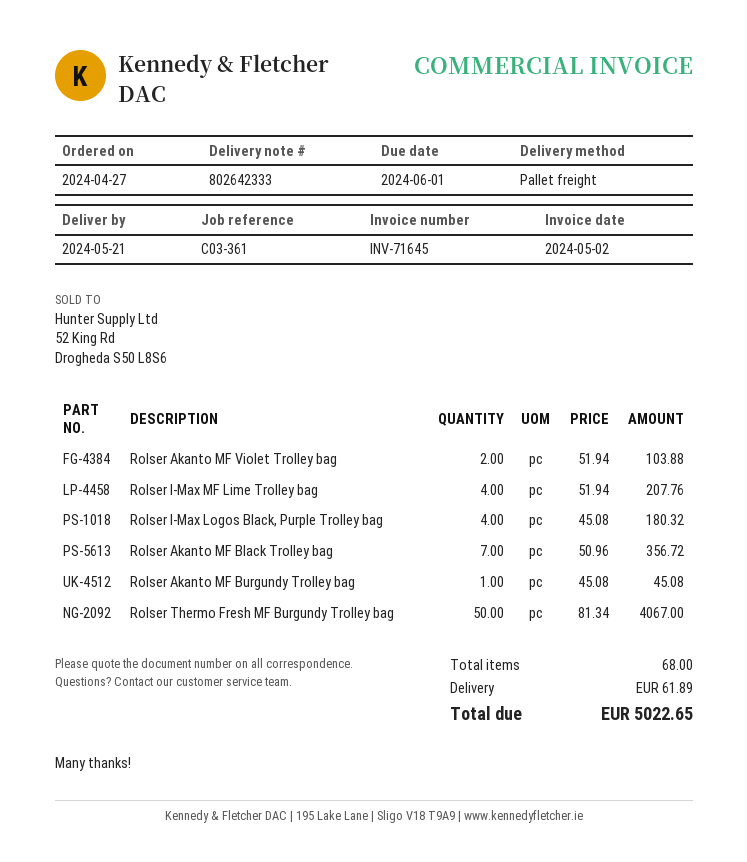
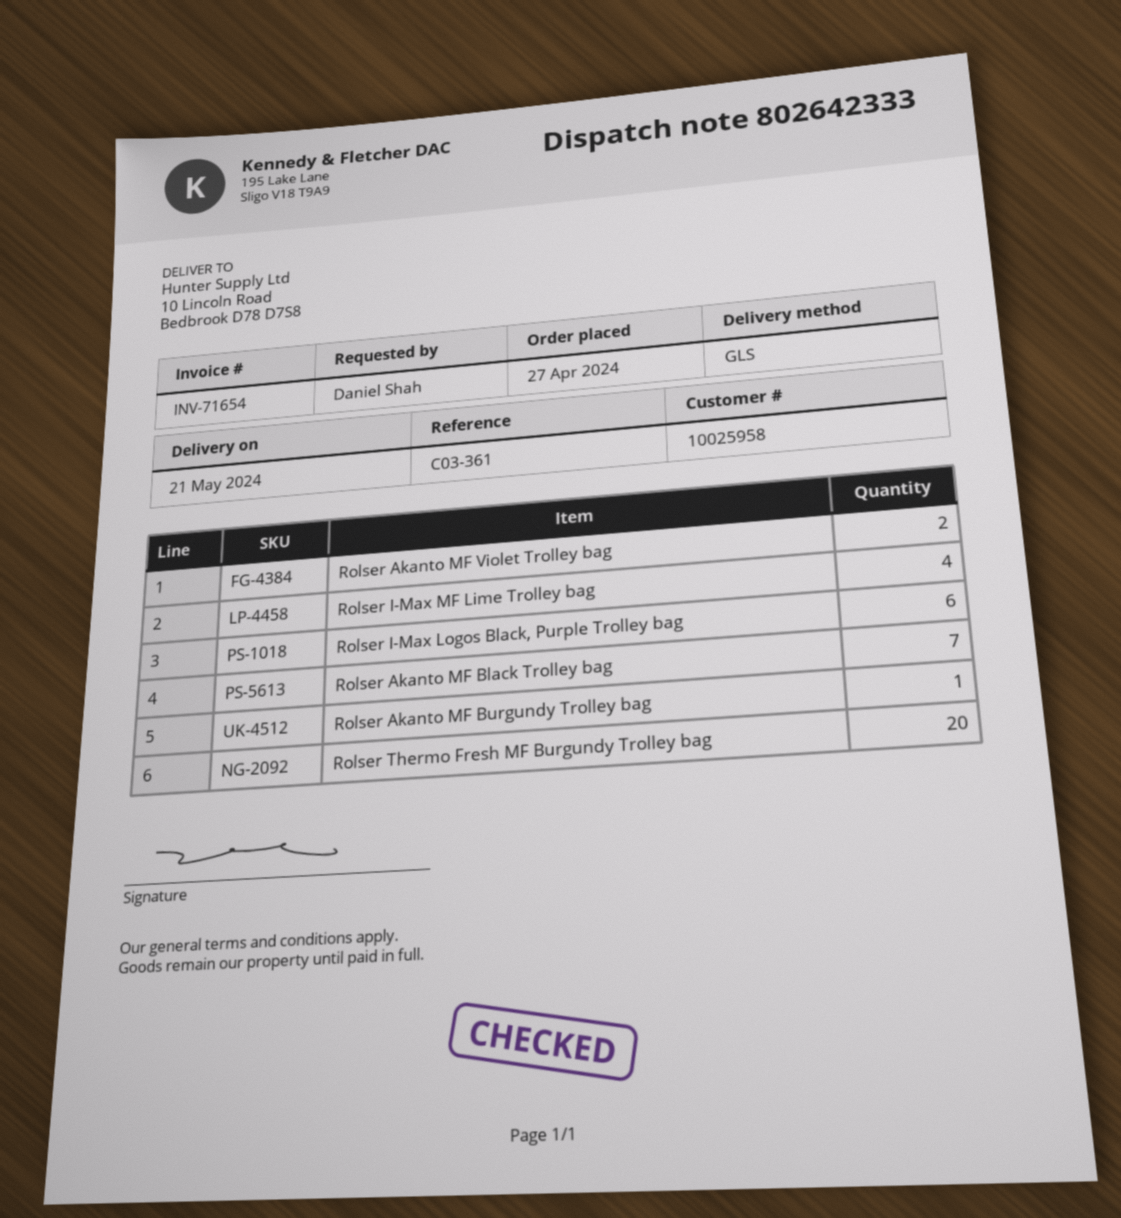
invoice number: INV-71645 -> INV-71654
shipping method: pallet freight -> GLS
Rolser I-Max Logos Black, Purple Trolley bag: 4 -> 6
Rolser Thermo Fresh MF Burgundy Trolley bag: 50 -> 20

